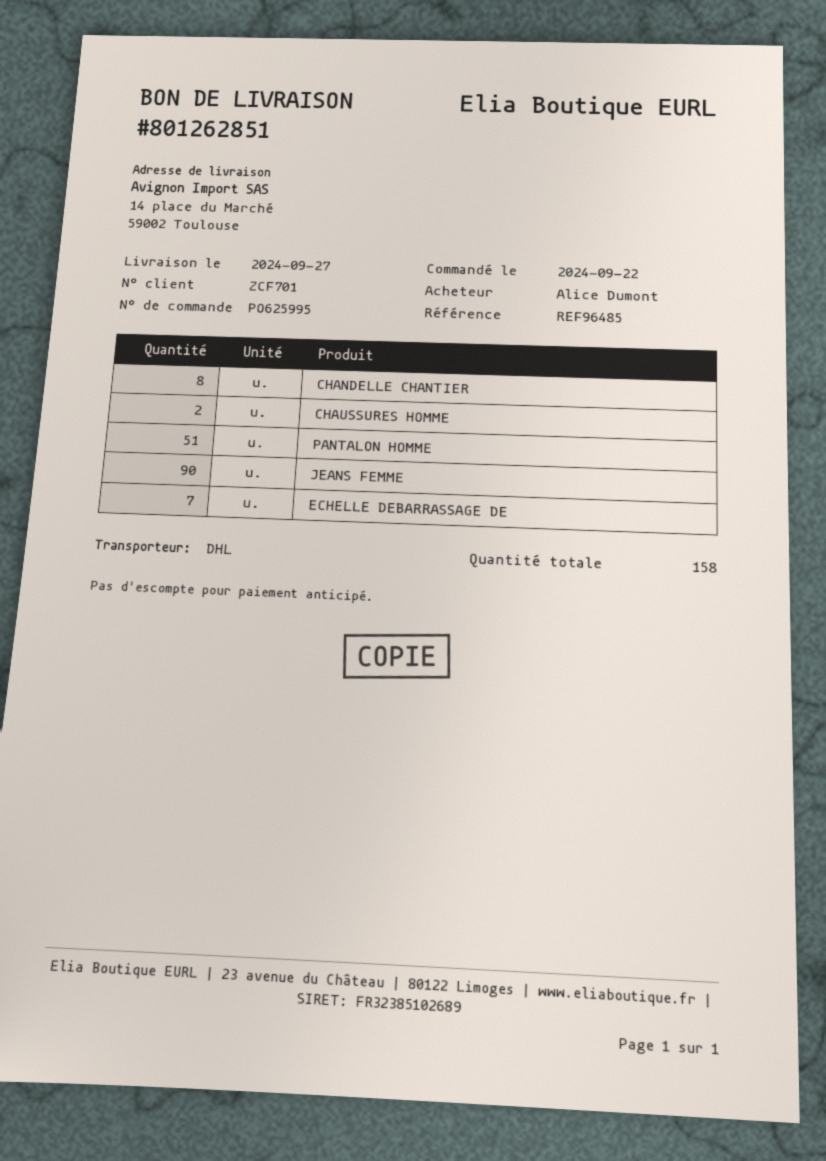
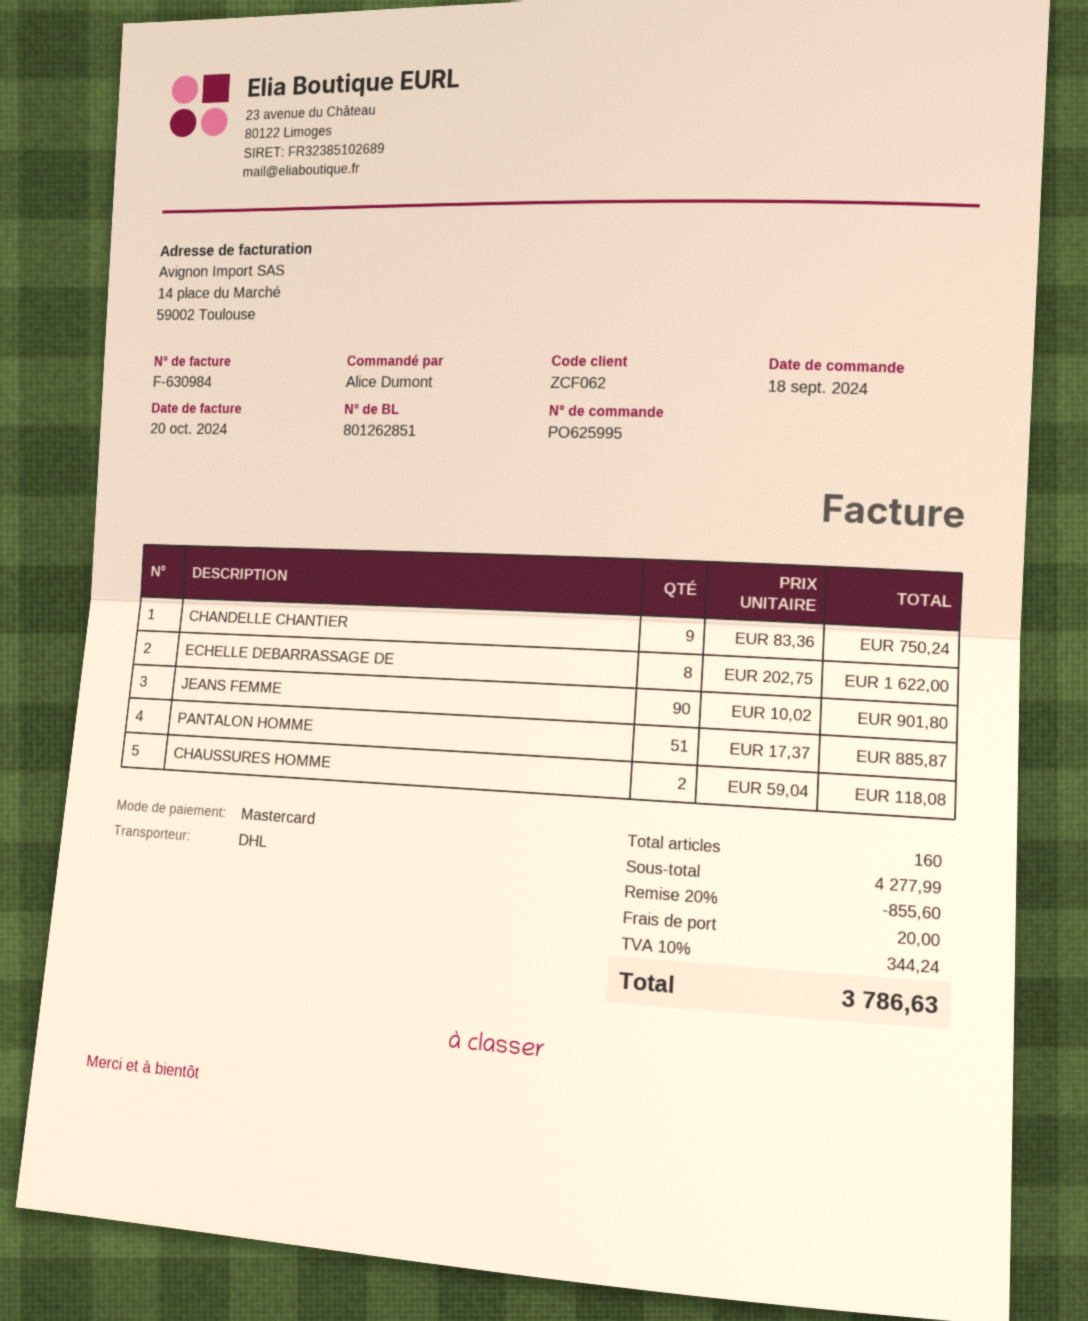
order date: 2024-09-22 -> 2024-09-18
customer number: ZCF701 -> ZCF062
CHANDELLE CHANTIER: 8 -> 9
ECHELLE DEBARRASSAGE DE: 7 -> 8
total quantity: 158 -> 160

